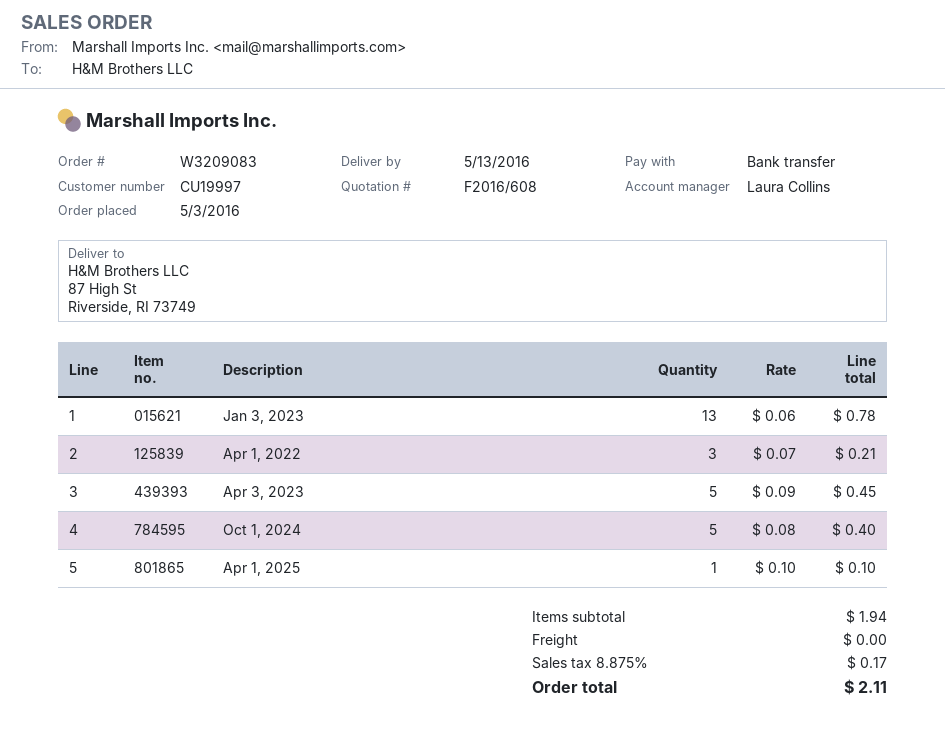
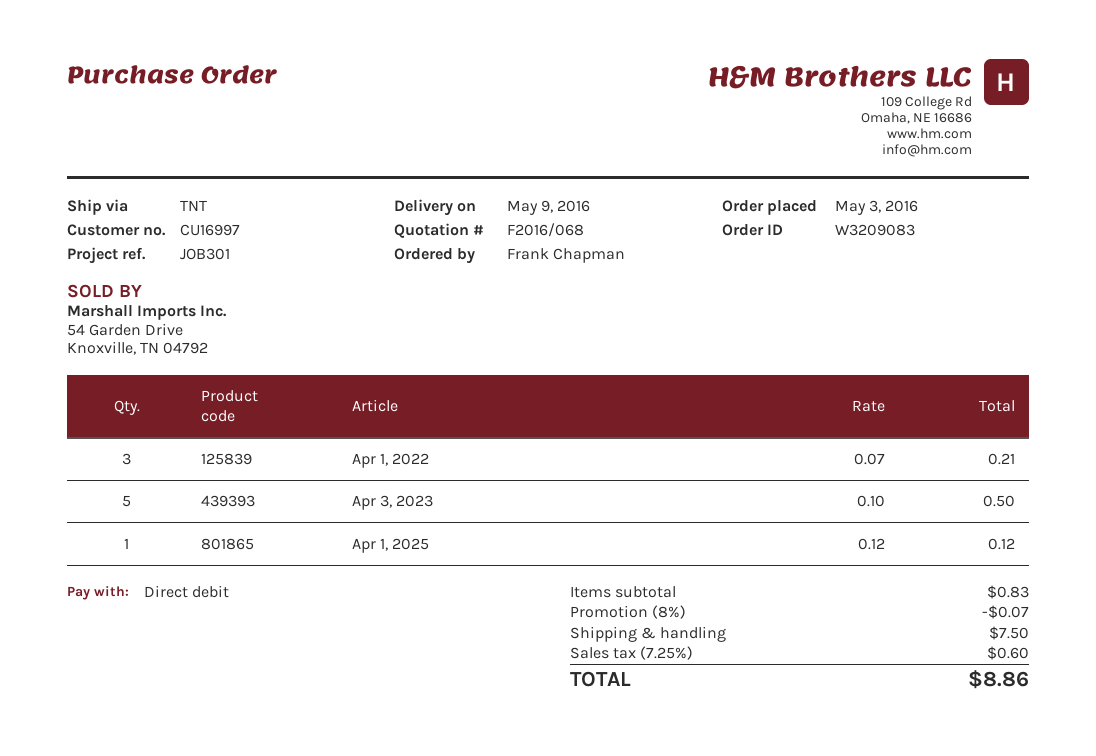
quote number: F2016/608 -> F2016/068
delivery date: 2016-05-13 -> 2016-05-09
customer number: CU19997 -> CU16997
payment method: bank transfer -> direct debit
Jan 3, 2023: 13 x 0.06 = 0.78 -> none
Apr 3, 2023: 5 x 0.09 = 0.45 -> 5 x 0.10 = 0.50
Oct 1, 2024: 5 x 0.08 = 0.40 -> none
Apr 1, 2025: 1 x 0.10 = 0.10 -> 1 x 0.12 = 0.12
subtotal: 1.94 -> 0.83
discount: none -> 8% = 0.07
shipping: 0.00 -> 7.50
tax: 8.875% = 0.17 -> 7.25% = 0.60
total: 2.11 -> 8.86

